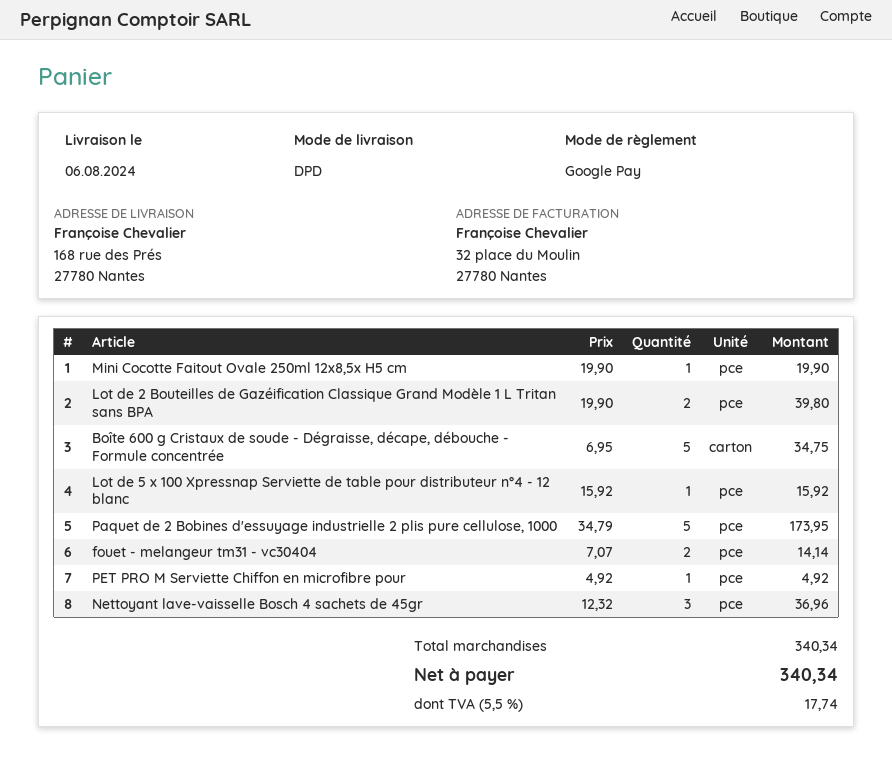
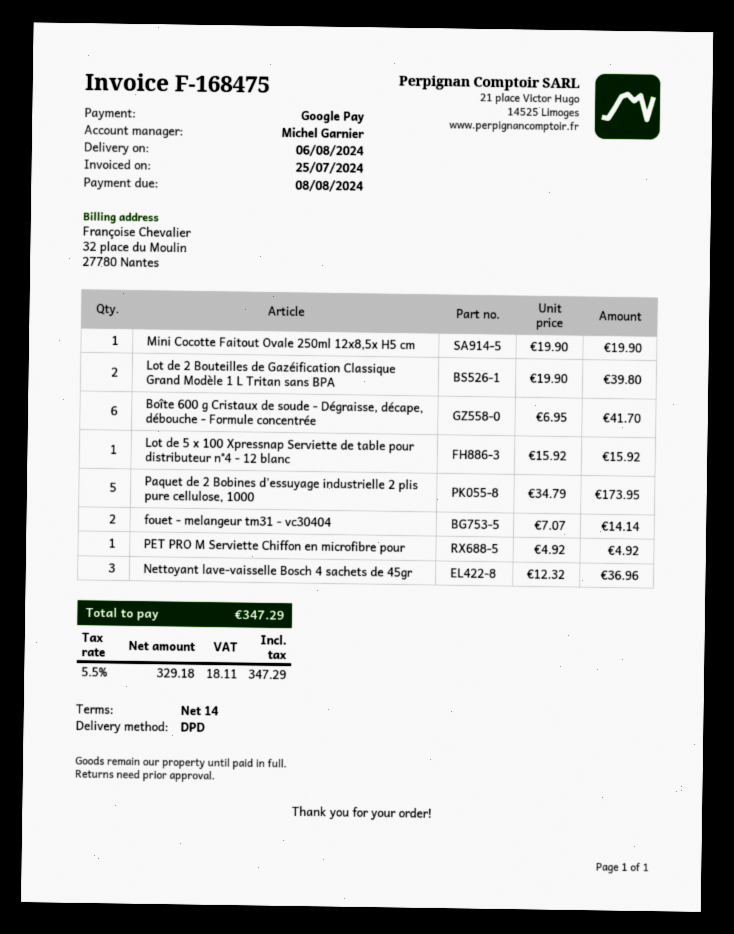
Boîte 600 g Cristaux de soude - Dégraisse, décape, débouche - Formule concentrée: 5 x 6.95 = 34.75 -> 6 x 6.95 = 41.70
tax: 5.5% = 17.74 -> 5.5% = 18.11
total: 340.34 -> 347.29

